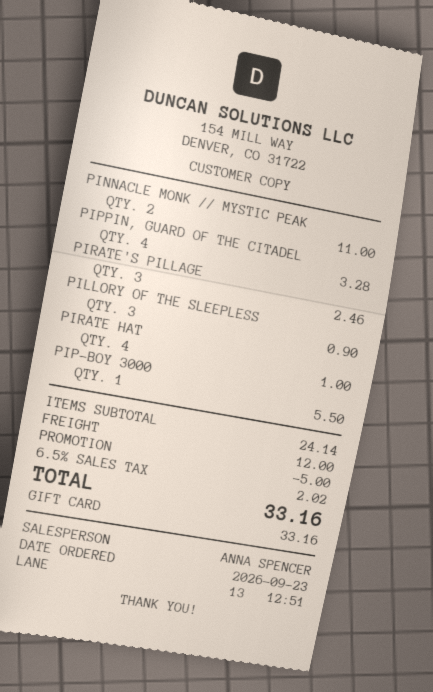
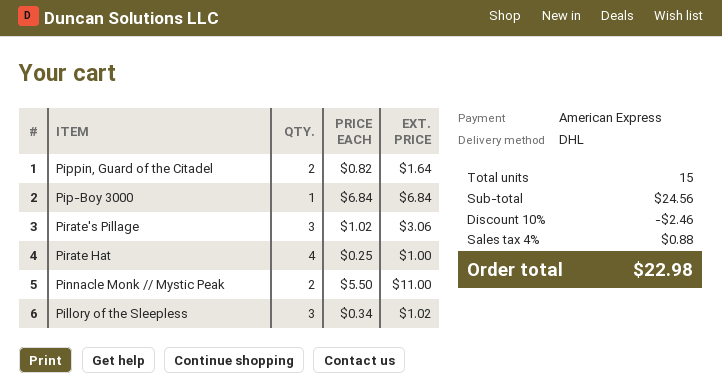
payment method: gift card -> American Express
PIPPIN, GUARD OF THE CITADEL: 4 for 3.28 -> 2 for 1.64
PIRATE'S PILLAGE: 3 for 2.46 -> 3 for 3.06
PILLORY OF THE SLEEPLESS: 3 for 0.90 -> 3 for 1.02
PIP-BOY 3000: 1 for 5.50 -> 1 for 6.84
subtotal: 24.14 -> 24.56
discount: 5.00 -> 2.46
shipping: 12.00 -> none
tax: 6.5% = 2.02 -> 4% = 0.88
total: 33.16 -> 22.98

